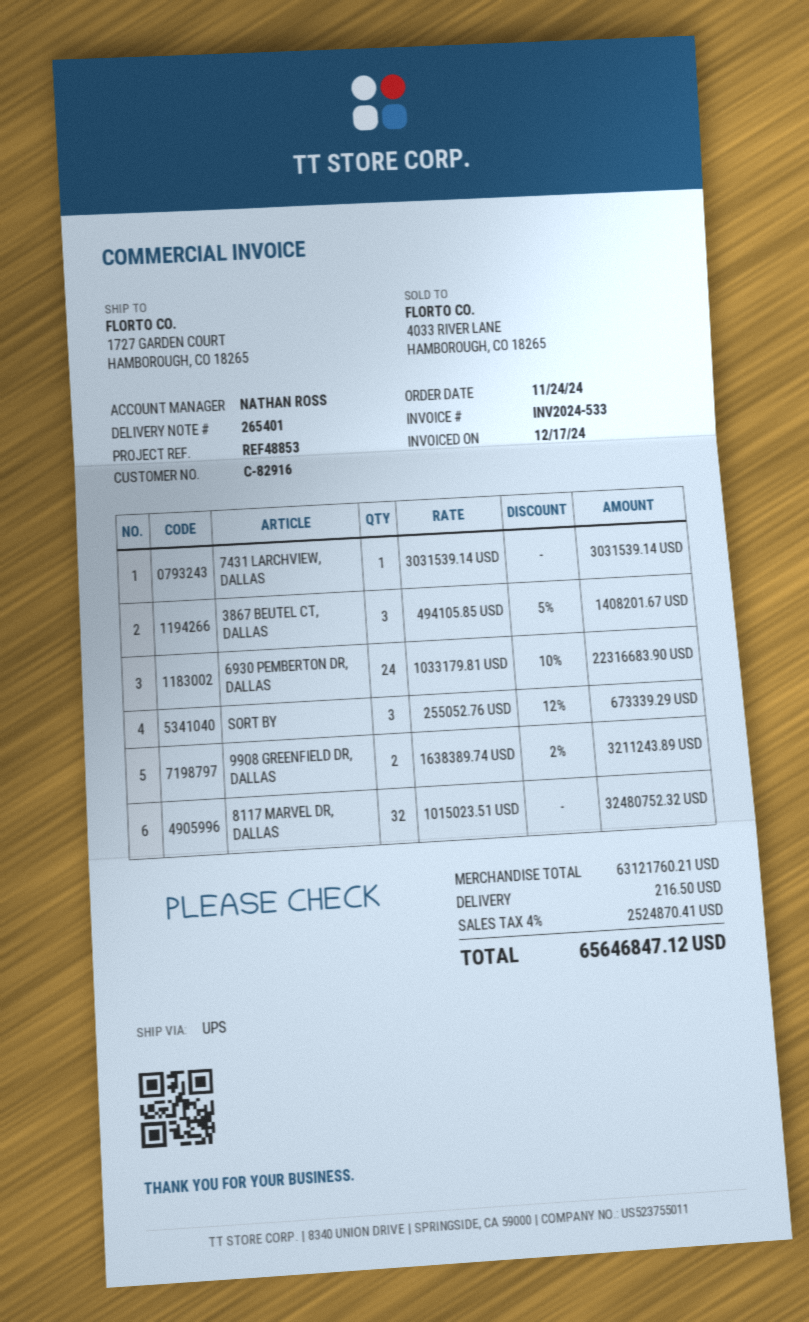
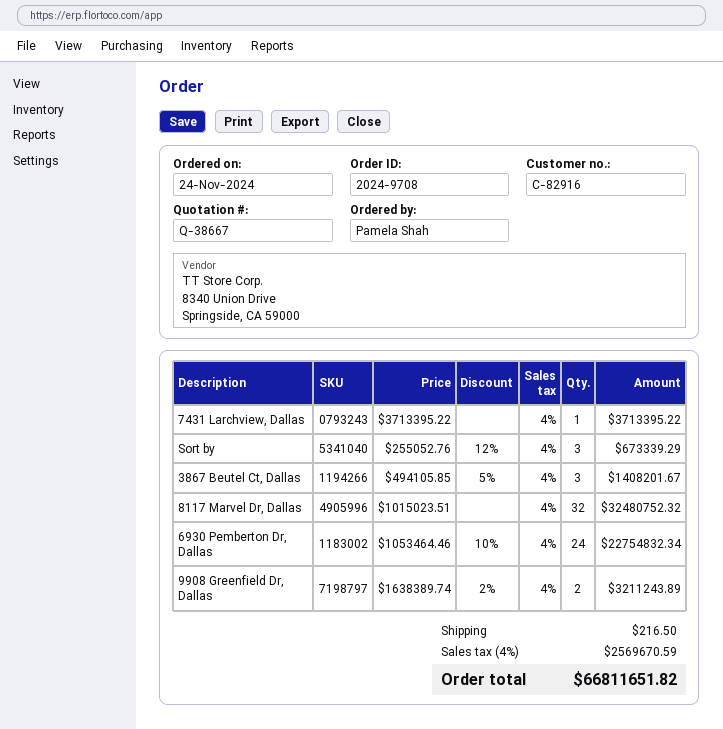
7431 LARCHVIEW, DALLAS: 1 x 3031539.14 = 3031539.14 -> 1 x 3713395.22 = 3713395.22
6930 PEMBERTON DR, DALLAS: 24 x 1033179.81 - 10% = 22316683.90 -> 24 x 1053464.46 - 10% = 22754832.34
tax: 4% = 2524870.41 -> 4% = 2569670.59
total: 65646847.12 -> 66811651.82

